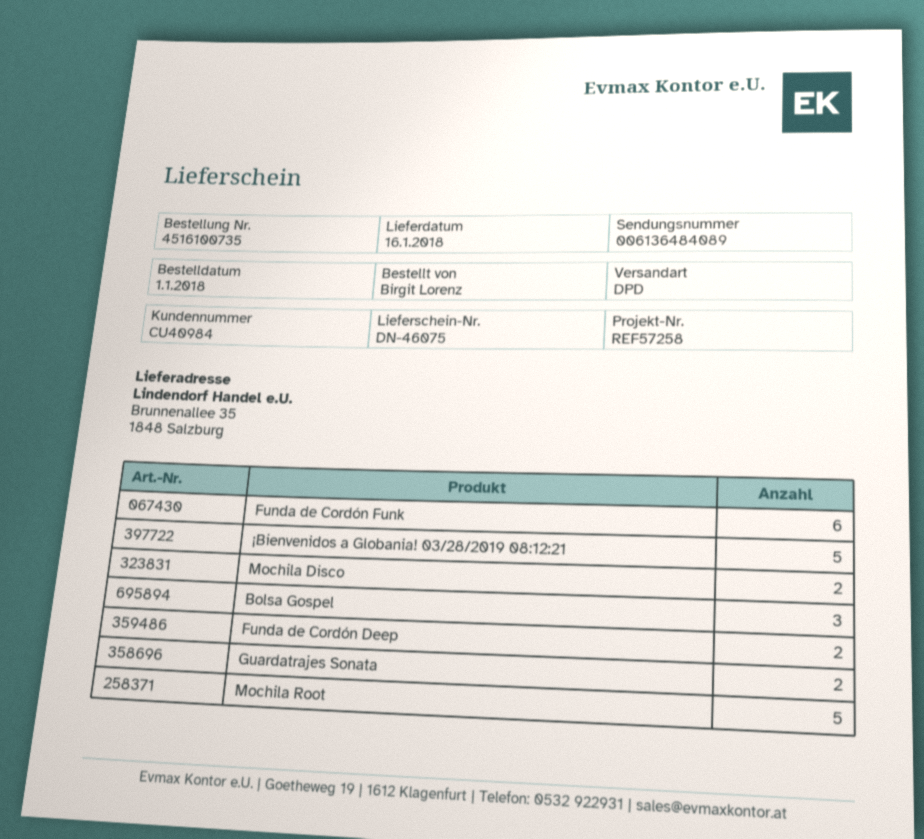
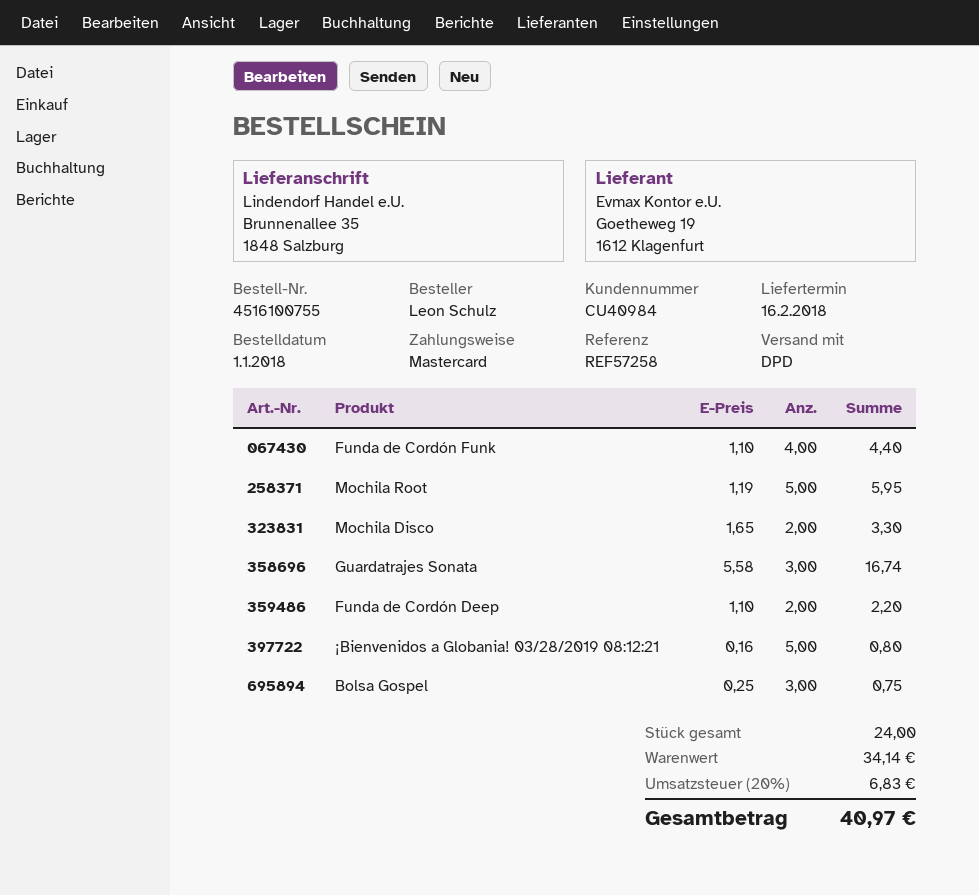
order number: 4516100735 -> 4516100755
delivery date: 2018-01-16 -> 2018-02-16
ordered by: Birgit Lorenz -> Leon Schulz
Funda de Cordón Funk: 6 -> 4
Guardatrajes Sonata: 2 -> 3

